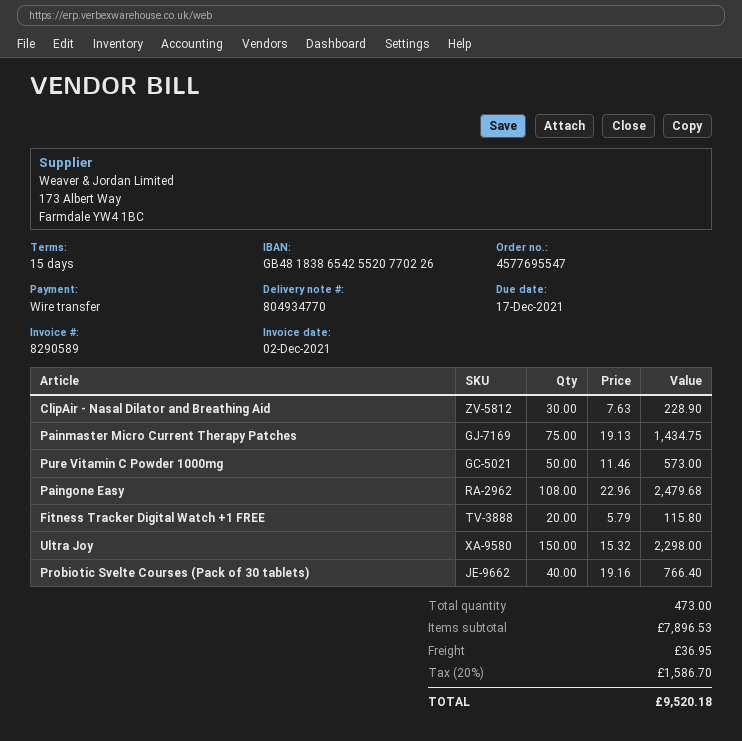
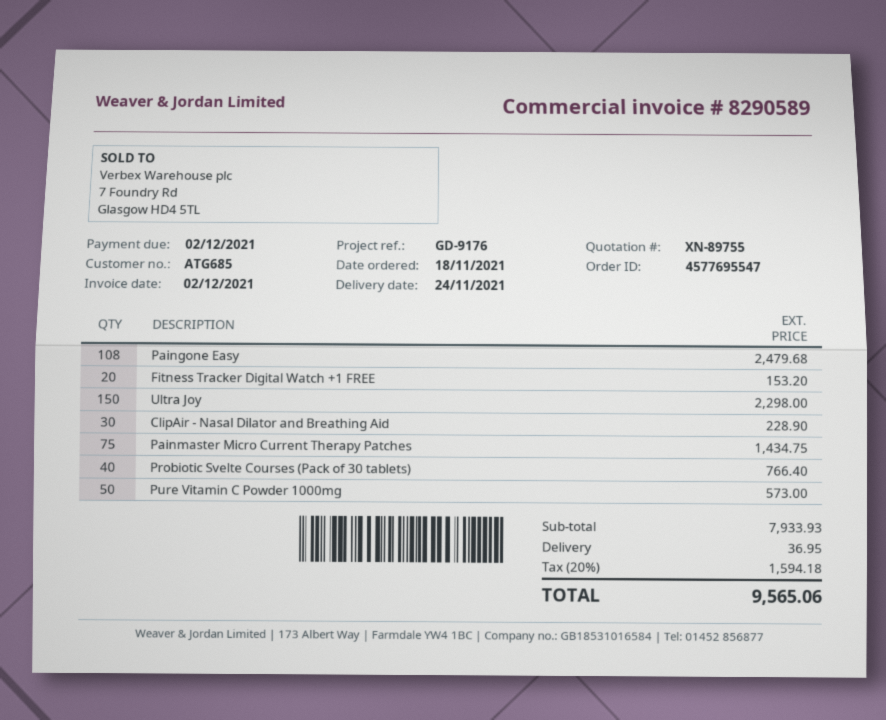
due date: 2021-12-17 -> 2021-12-02
Fitness Tracker Digital Watch +1 FREE: 20 for 115.80 -> 20 for 153.20
subtotal: 7896.53 -> 7933.93
tax: 20% = 1586.70 -> 20% = 1594.18
total: 9520.18 -> 9565.06

